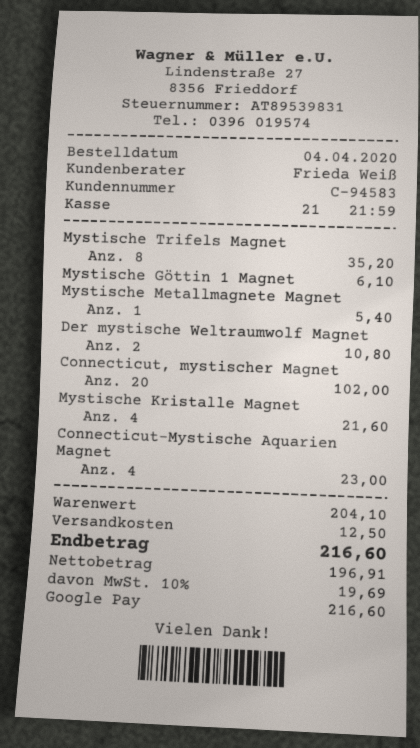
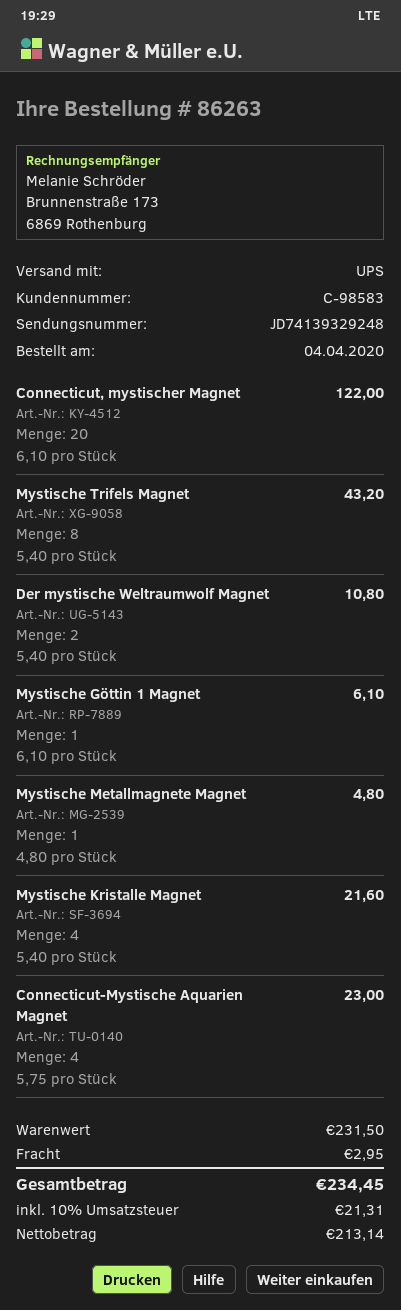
customer number: C-94583 -> C-98583
Mystische Trifels Magnet: 8 for 35.20 -> 8 for 43.20
Mystische Metallmagnete Magnet: 1 for 5.40 -> 1 for 4.80
Connecticut, mystischer Magnet: 20 for 102.00 -> 20 for 122.00
subtotal: 204.10 -> 231.50
shipping: 12.50 -> 2.95
net: 196.91 -> 213.14
tax: 10% = 19.69 -> 10% = 21.31
total: 216.60 -> 234.45

